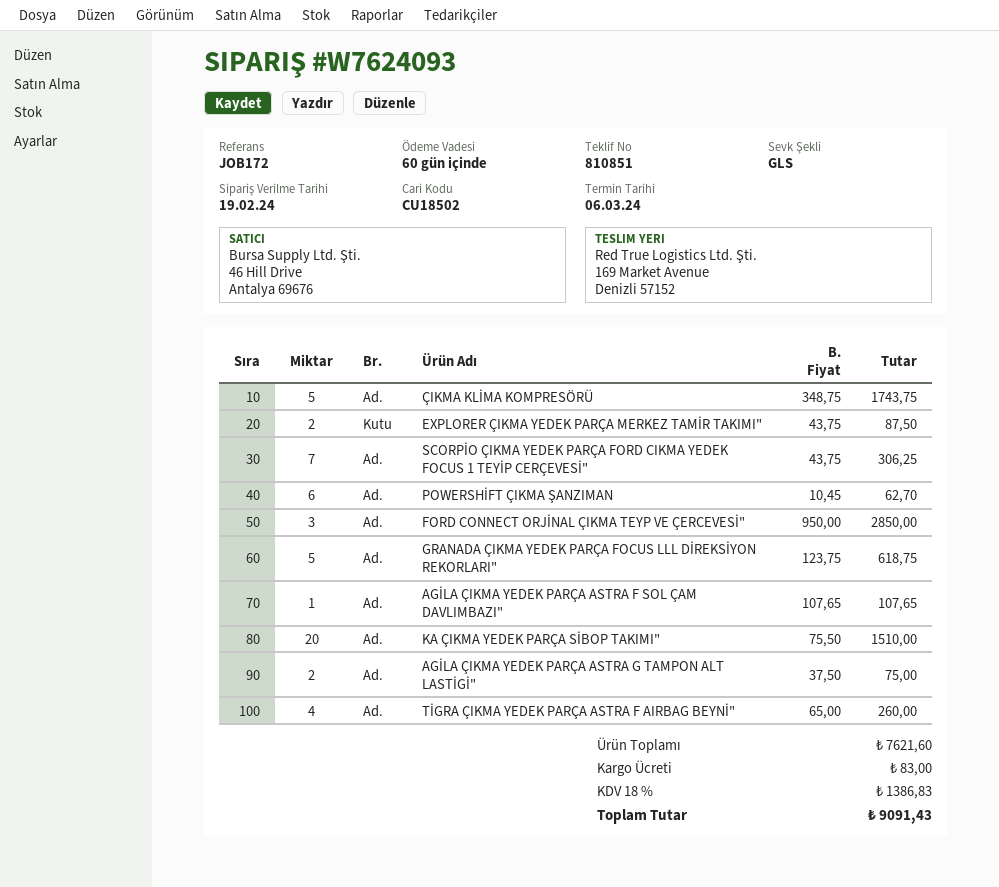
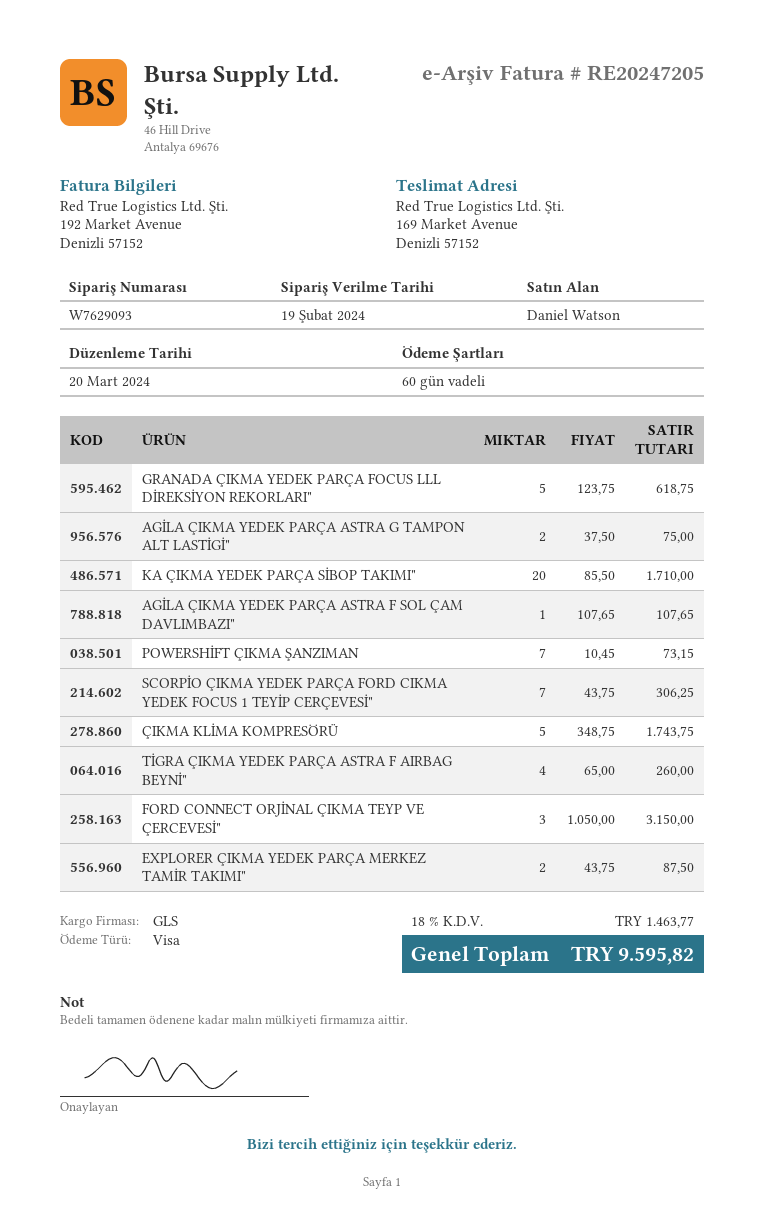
order number: W7624093 -> W7629093
POWERSHİFT ÇIKMA ŞANZIMAN: 6 x 10.45 = 62.70 -> 7 x 10.45 = 73.15
FORD CONNECT ORJİNAL ÇIKMA TEYP VE ÇERCEVESİ": 3 x 950.00 = 2850.00 -> 3 x 1050.00 = 3150.00
KA ÇIKMA YEDEK PARÇA SİBOP TAKIMI": 20 x 75.50 = 1510.00 -> 20 x 85.50 = 1710.00
shipping: 83.00 -> none
tax: 18% = 1386.83 -> 18% = 1463.77
total: 9091.43 -> 9595.82

